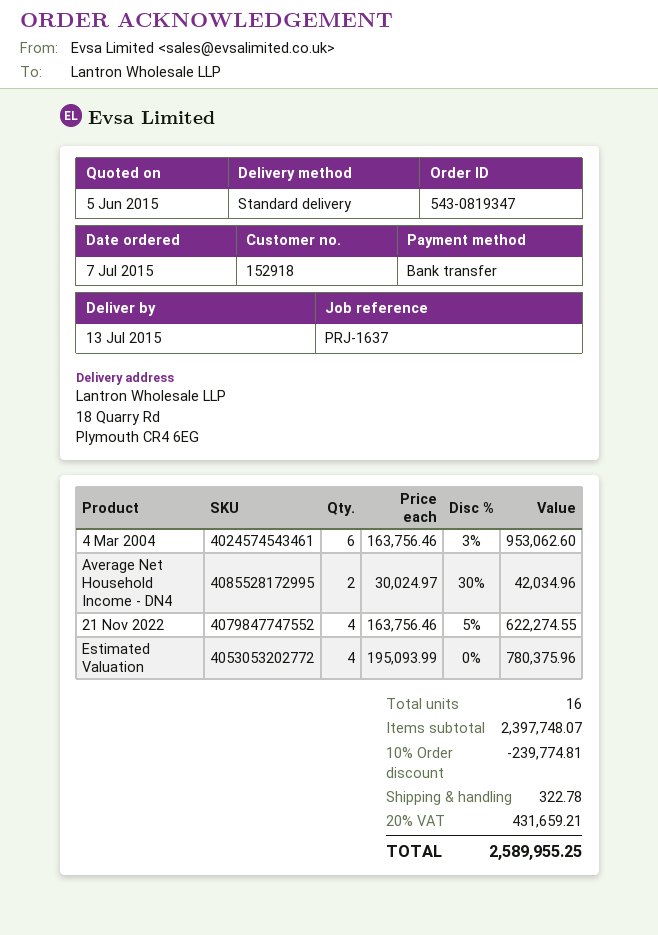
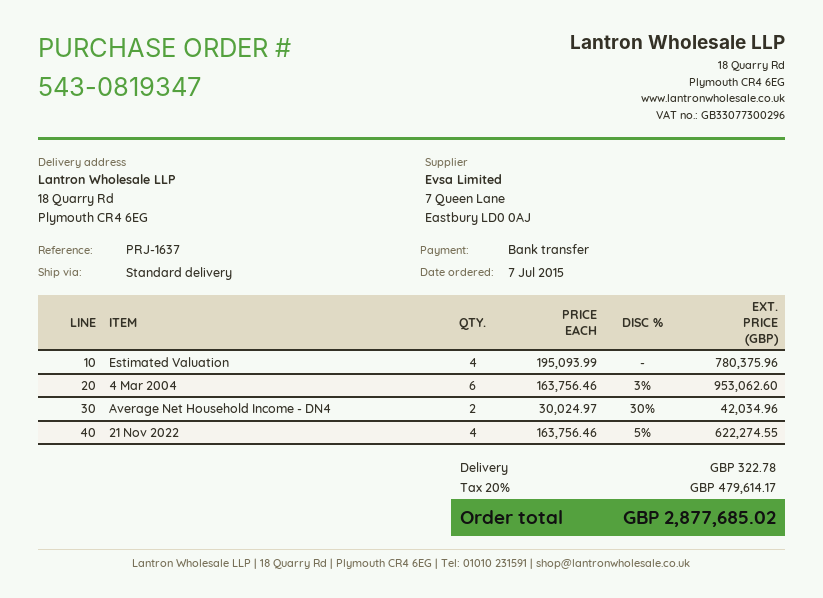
discount: 10% = 239774.81 -> none
tax: 20% = 431659.21 -> 20% = 479614.17
total: 2589955.25 -> 2877685.02

